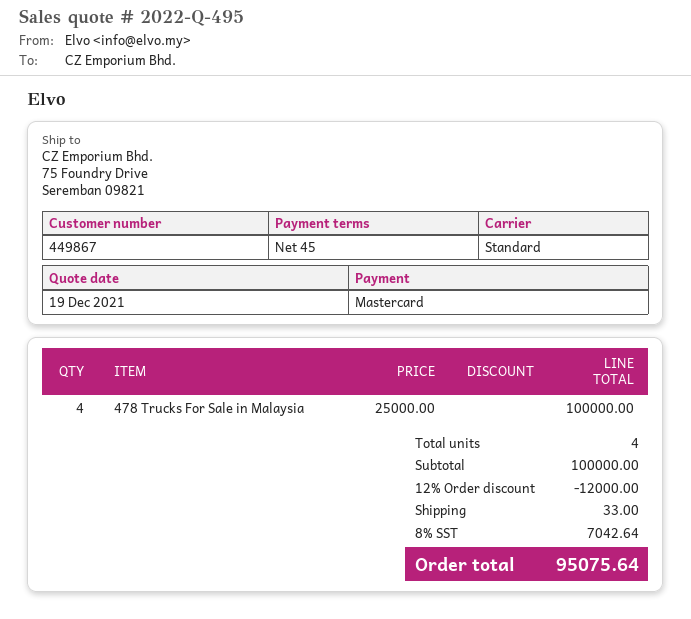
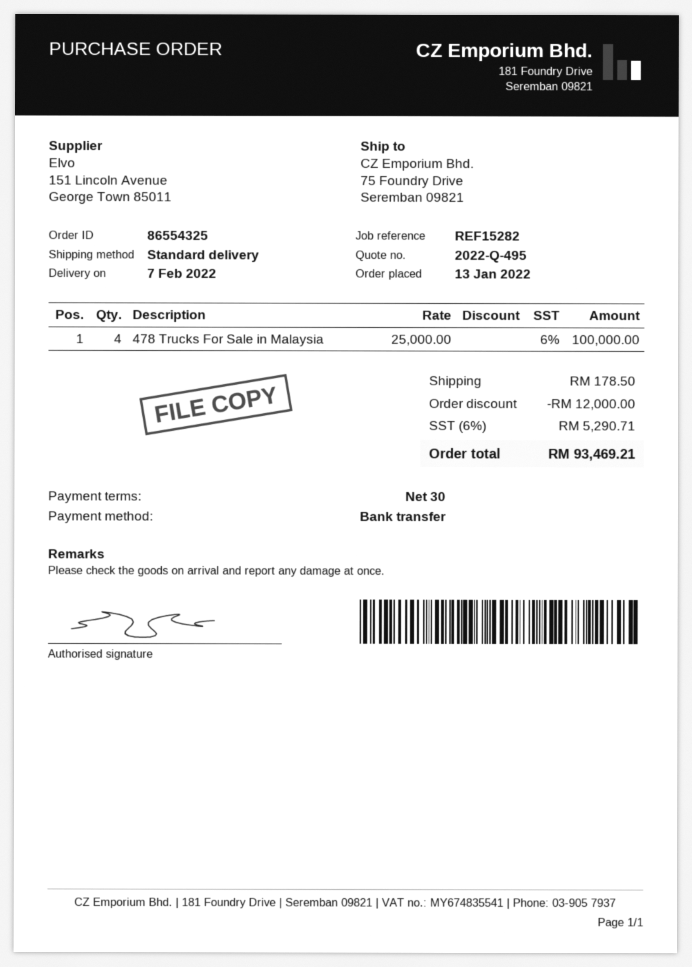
payment terms: 45 days -> 30 days
payment method: Mastercard -> bank transfer
shipping: 33.00 -> 178.50
tax: 8% = 7042.64 -> 6% = 5290.71
total: 95075.64 -> 93469.21

